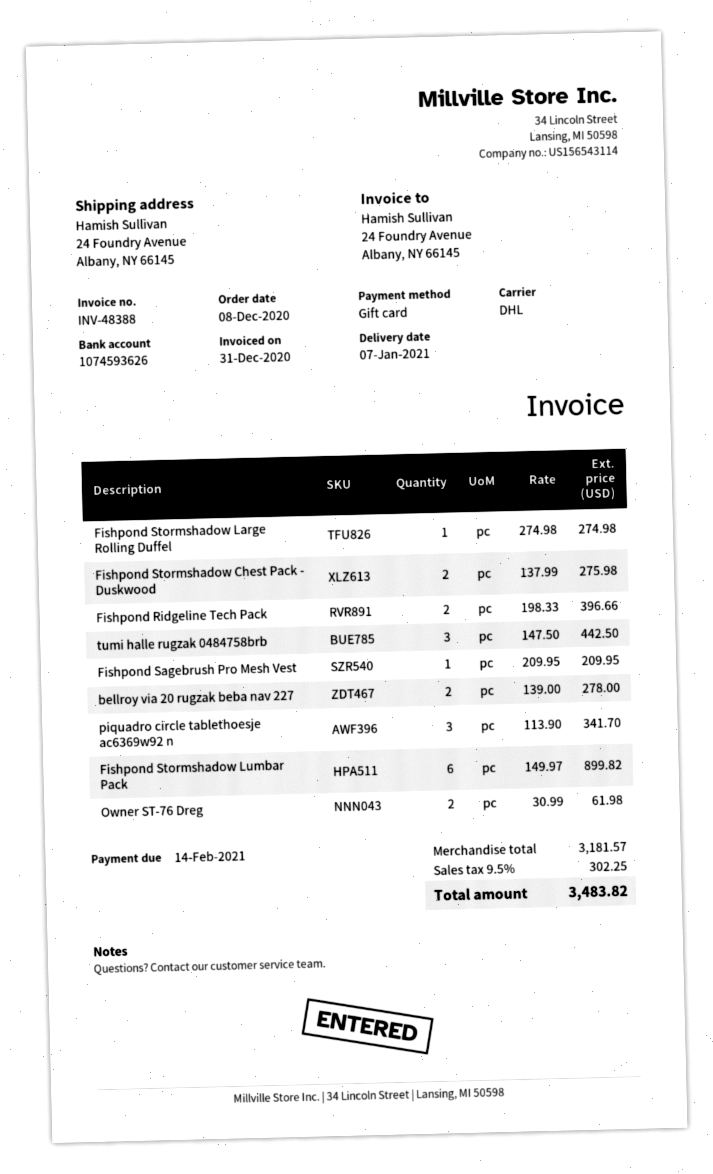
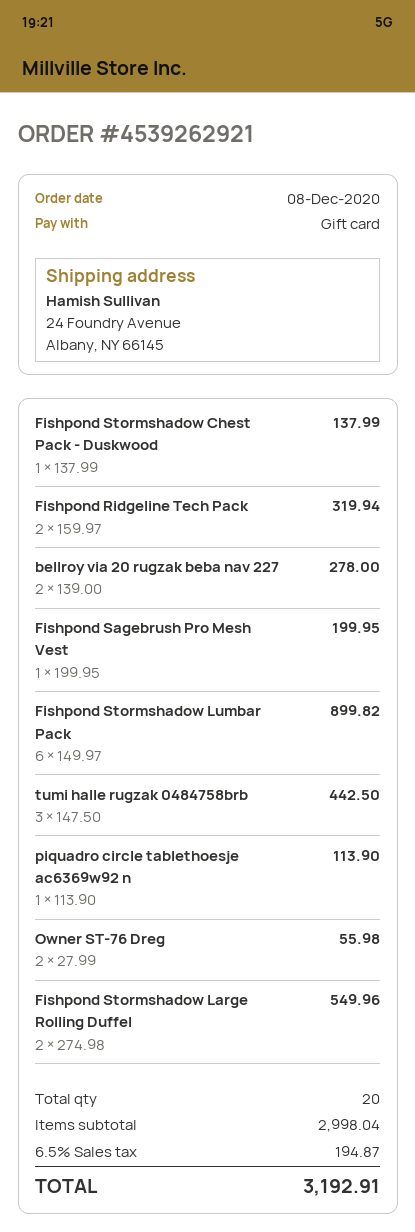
Fishpond Stormshadow Large Rolling Duffel: 1 x 274.98 = 274.98 -> 2 x 274.98 = 549.96
Fishpond Stormshadow Chest Pack - Duskwood: 2 x 137.99 = 275.98 -> 1 x 137.99 = 137.99
Fishpond Ridgeline Tech Pack: 2 x 198.33 = 396.66 -> 2 x 159.97 = 319.94
Fishpond Sagebrush Pro Mesh Vest: 1 x 209.95 = 209.95 -> 1 x 199.95 = 199.95
piquadro circle tablethoesje ac6369w92 n: 3 x 113.90 = 341.70 -> 1 x 113.90 = 113.90
Owner ST-76 Dreg: 2 x 30.99 = 61.98 -> 2 x 27.99 = 55.98
subtotal: 3181.57 -> 2998.04
tax: 9.5% = 302.25 -> 6.5% = 194.87
total: 3483.82 -> 3192.91

